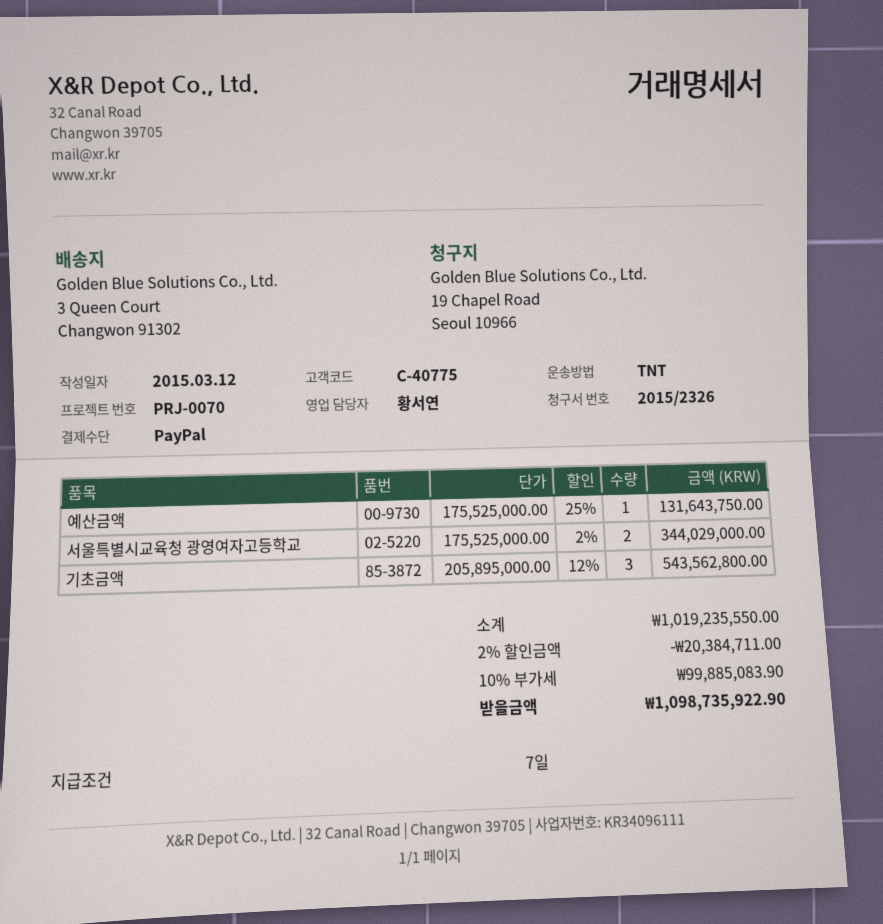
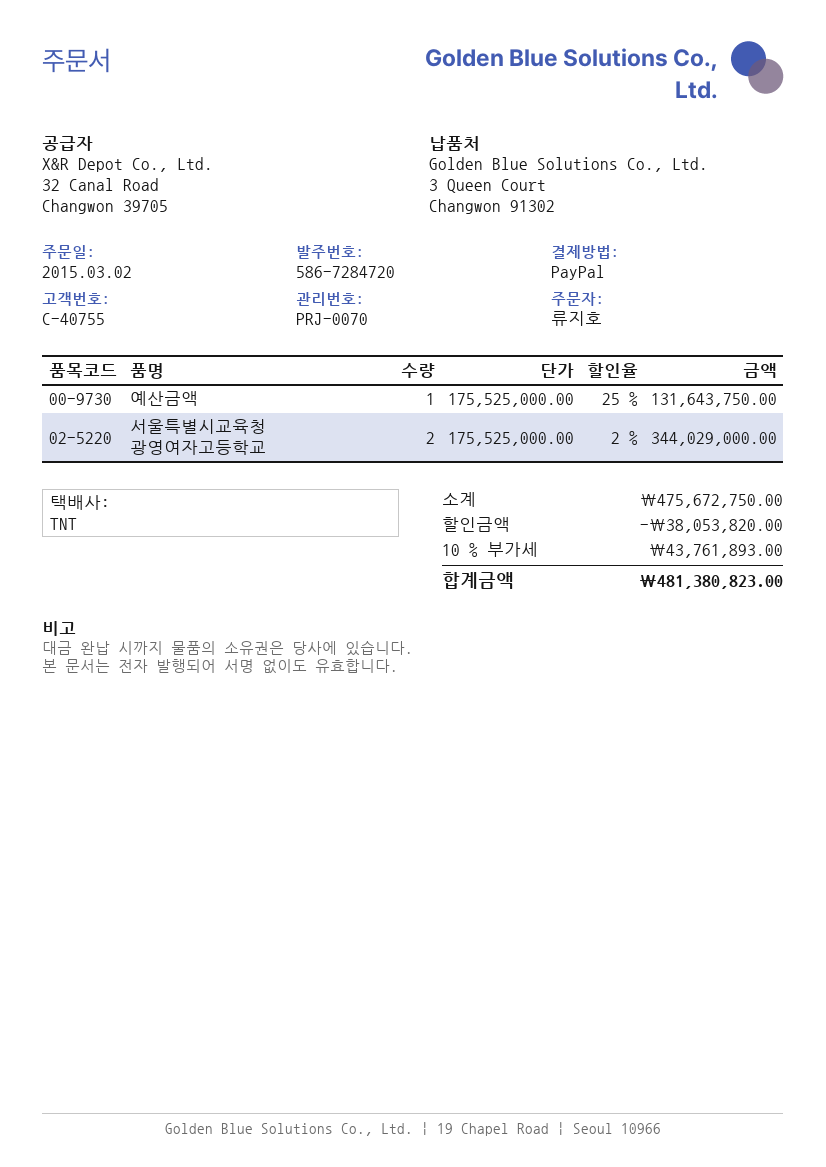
customer number: C-40775 -> C-40755
기초금액: 3 x 205895000.00 - 12% = 543562800.00 -> none
subtotal: 1019235550.00 -> 475672750.00
discount: 20384711.00 -> 38053820.00
tax: 10% = 99885083.90 -> 10% = 43761893.00
total: 1098735922.90 -> 481380823.00

